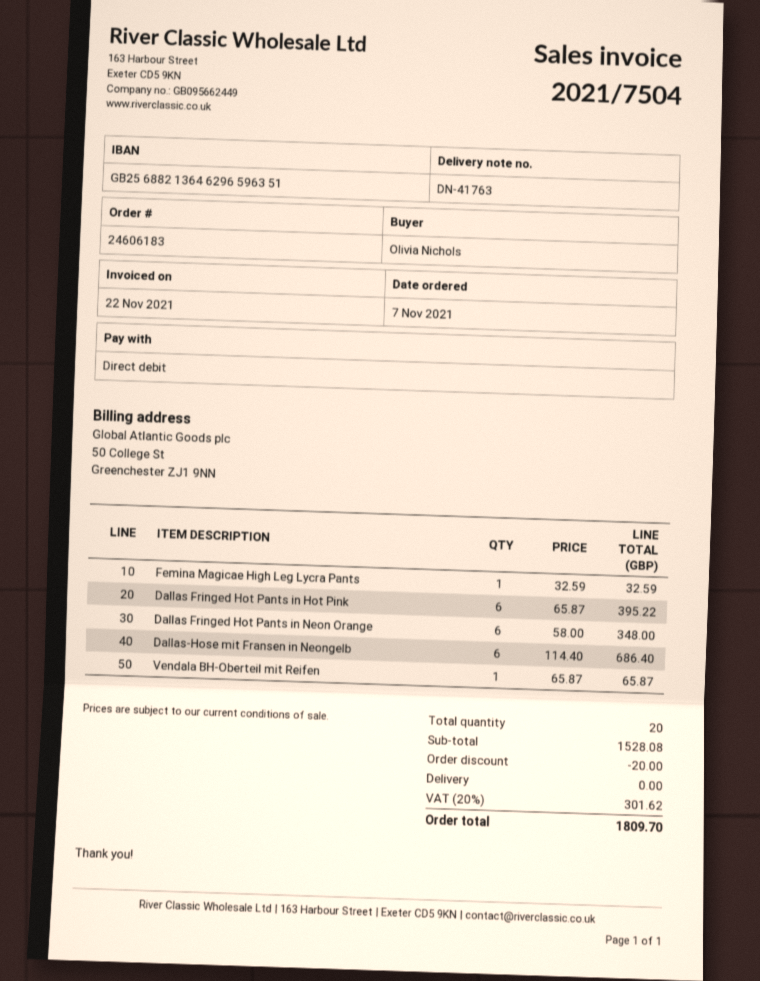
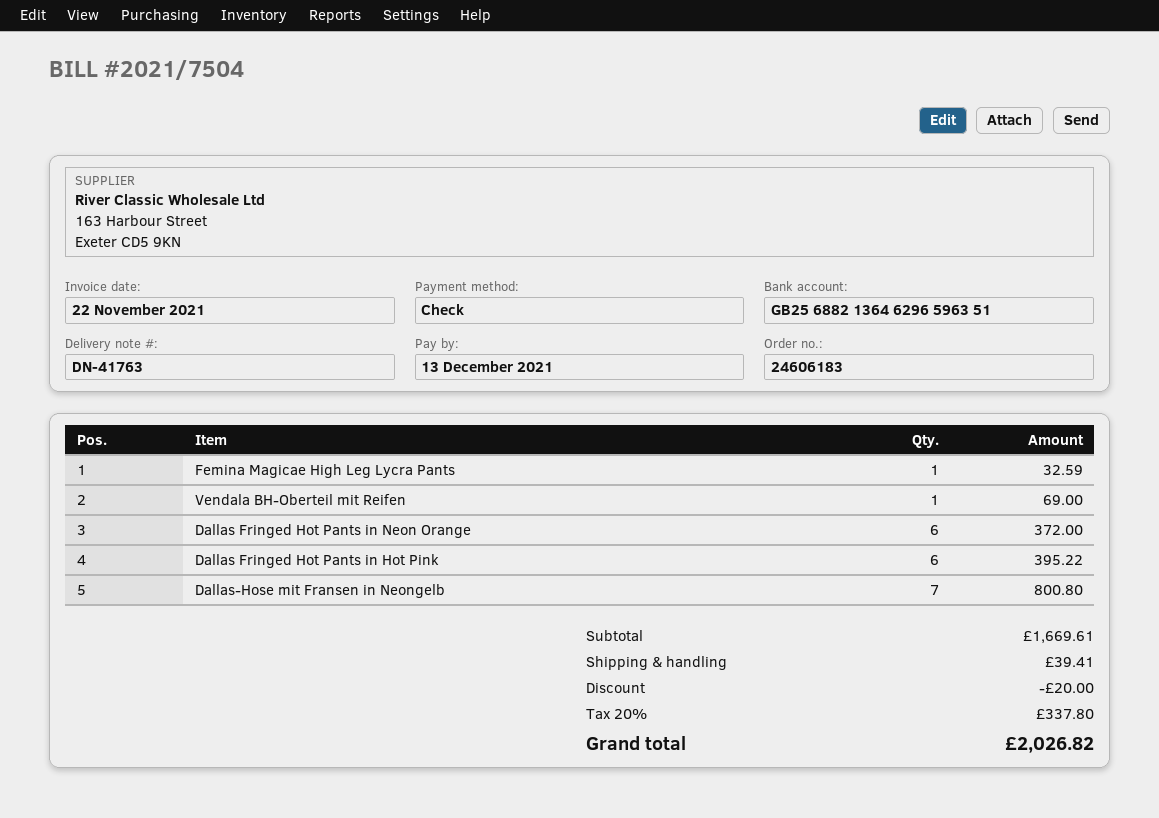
payment method: direct debit -> cheque
Dallas Fringed Hot Pants in Neon Orange: 6 for 348.00 -> 6 for 372.00
Dallas-Hose mit Fransen in Neongelb: 6 for 686.40 -> 7 for 800.80
Vendala BH-Oberteil mit Reifen: 1 for 65.87 -> 1 for 69.00
subtotal: 1528.08 -> 1669.61
shipping: 0.00 -> 39.41
tax: 20% = 301.62 -> 20% = 337.80
total: 1809.70 -> 2026.82

